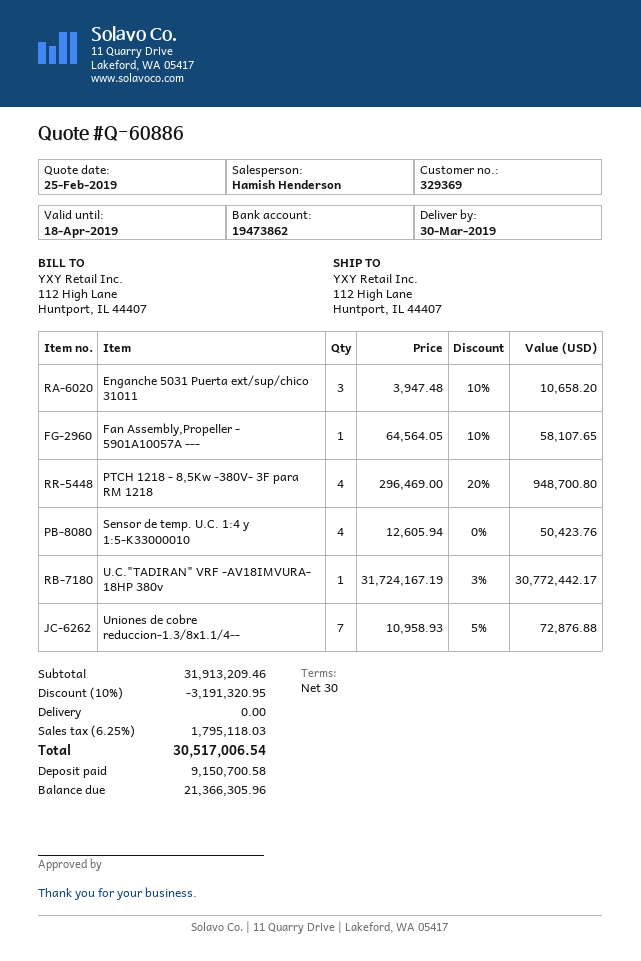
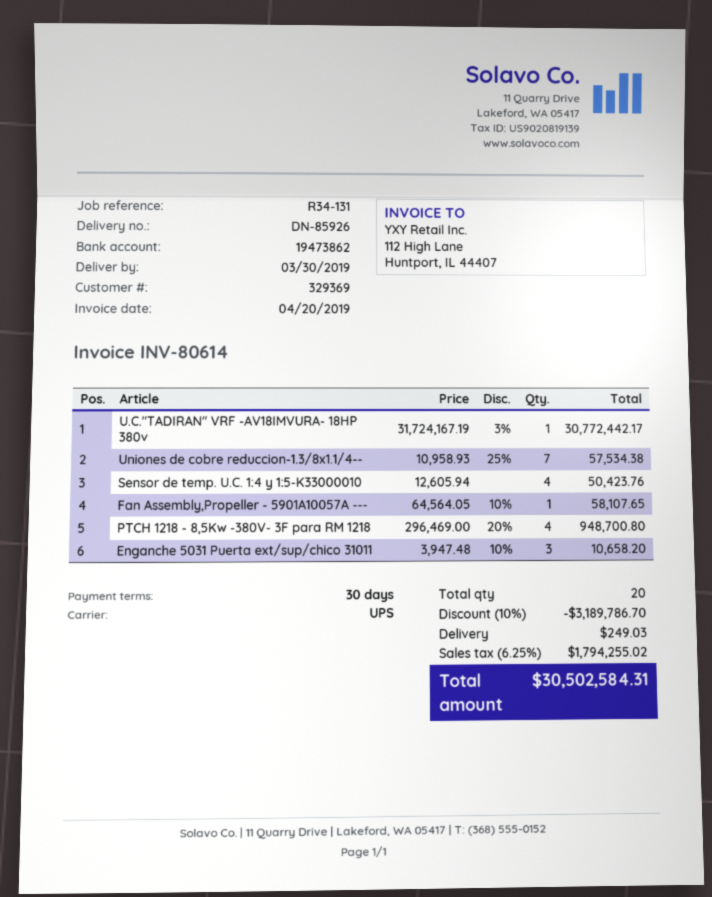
Uniones de cobre reduccion-1.3/8x1.1/4--: 7 x 10958.93 - 5% = 72876.88 -> 7 x 10958.93 - 25% = 57534.38
discount: 10% = 3191320.95 -> 10% = 3189786.70
shipping: 0.00 -> 249.03
tax: 6.25% = 1795118.03 -> 6.25% = 1794255.02
total: 30517006.54 -> 30502584.31

